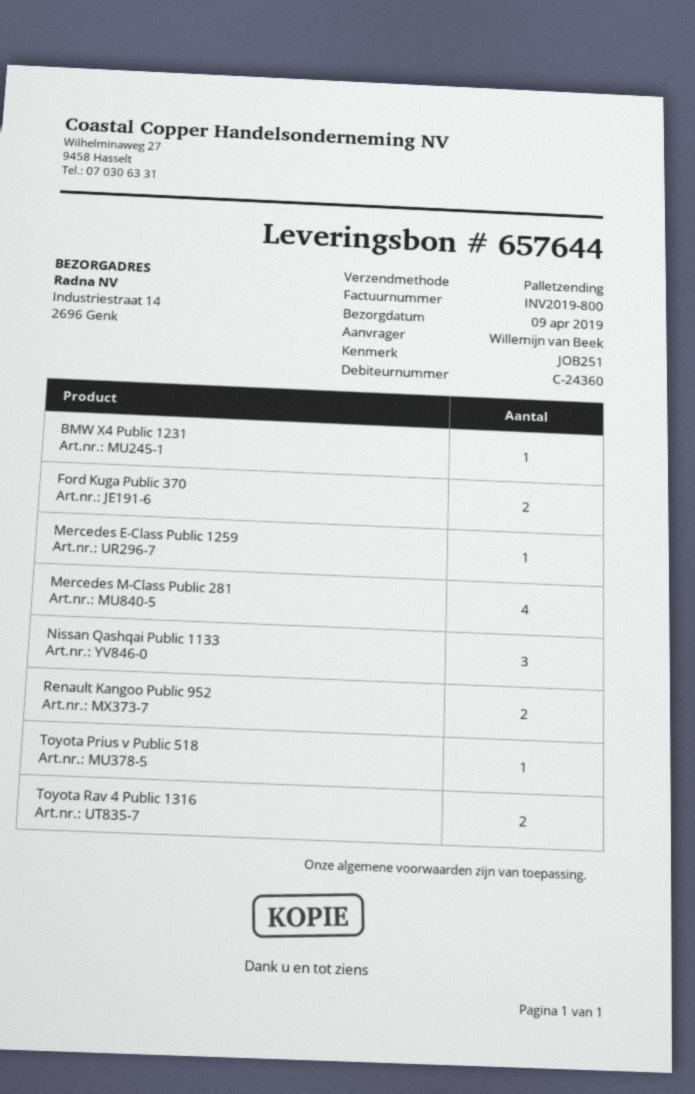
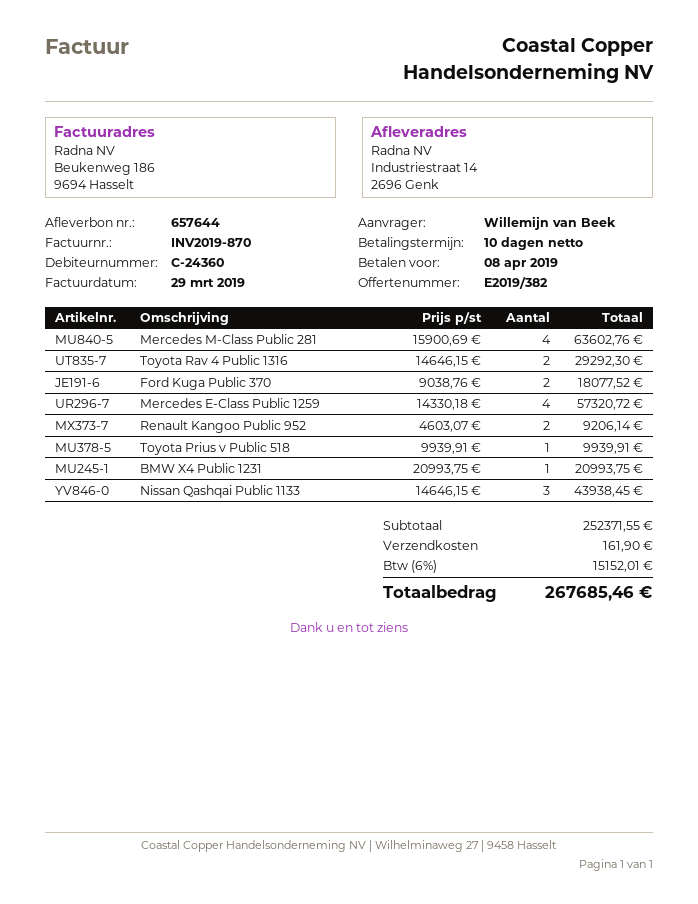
invoice number: INV2019-800 -> INV2019-870
Mercedes E-Class Public 1259: 1 -> 4

